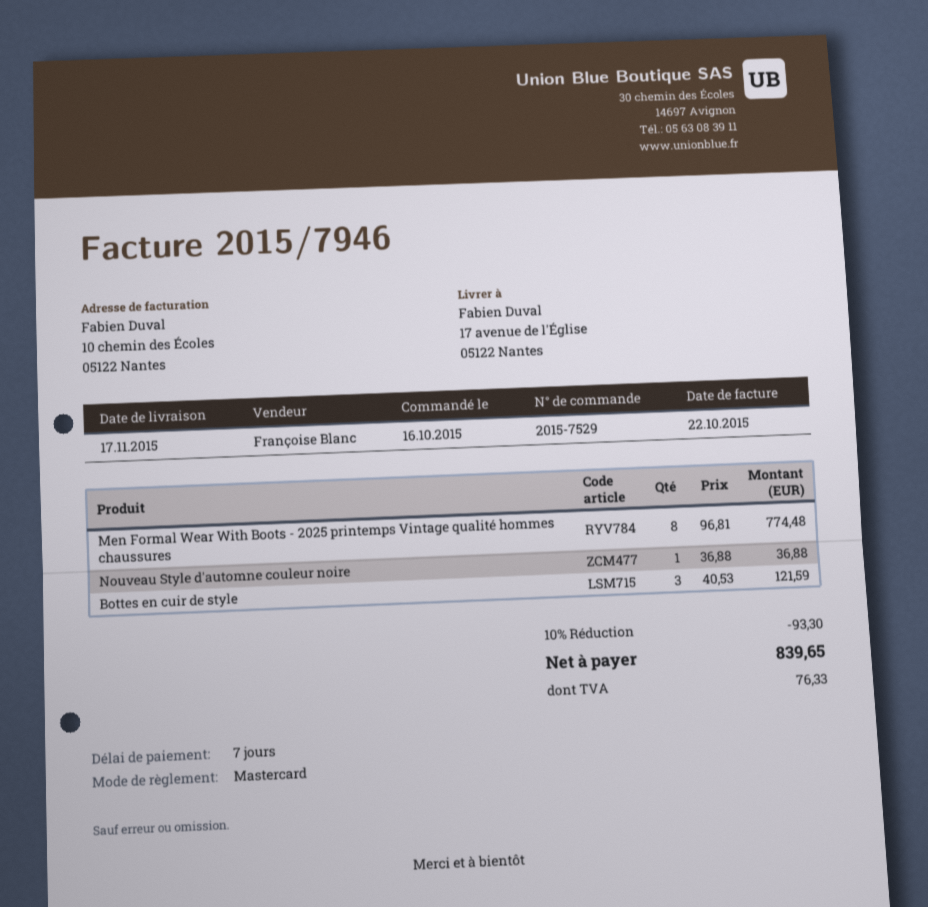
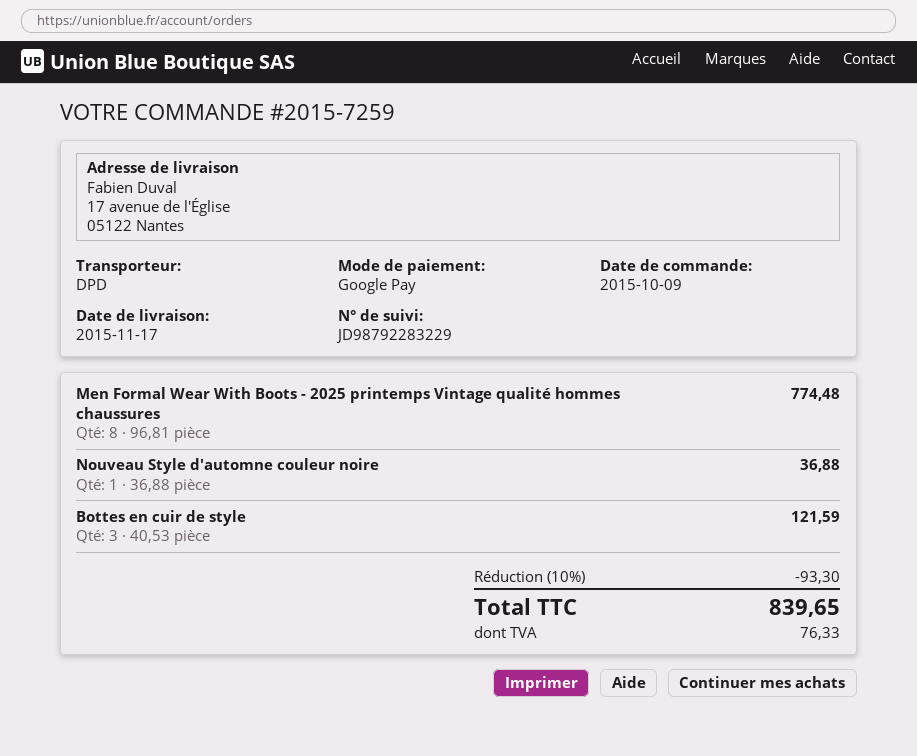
order number: 2015-7529 -> 2015-7259
order date: 2015-10-16 -> 2015-10-09
payment method: Mastercard -> Google Pay

